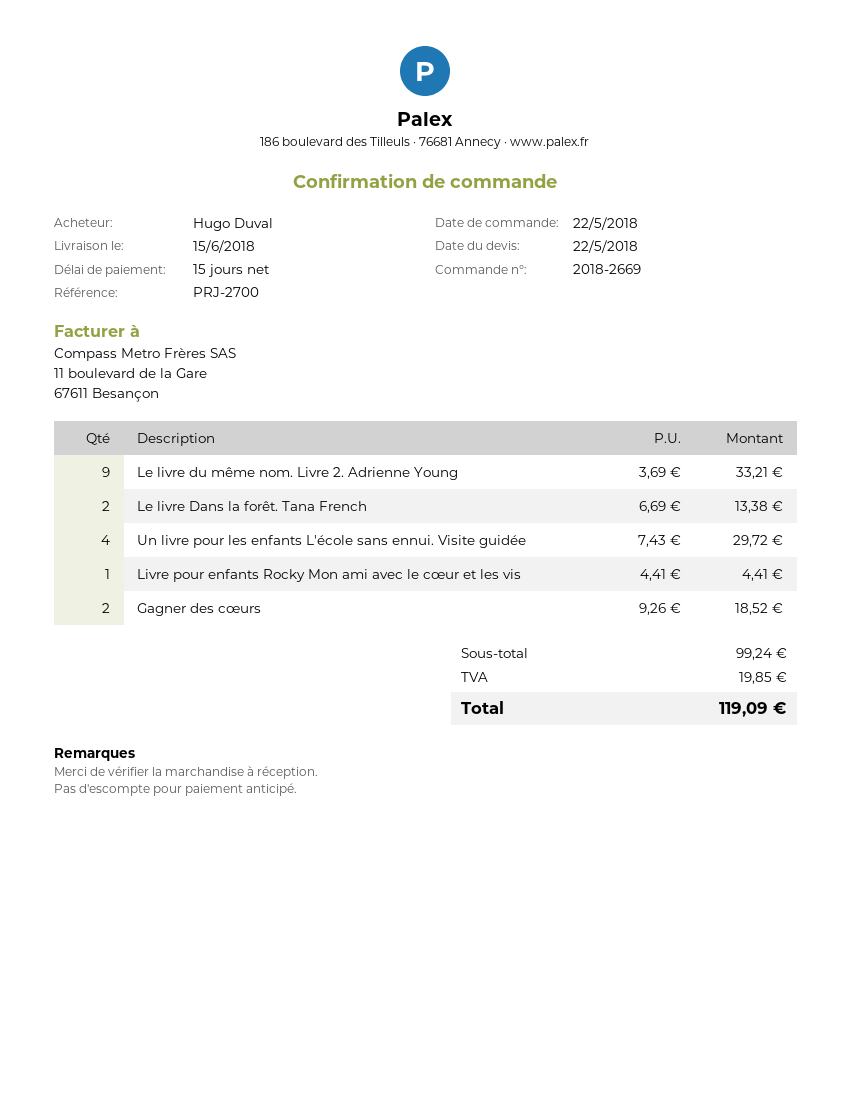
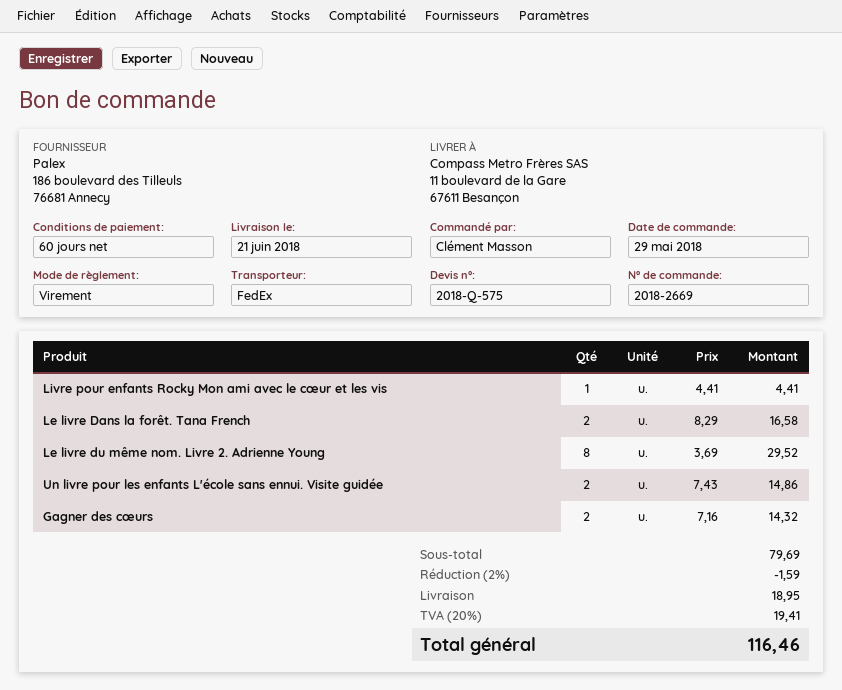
order date: 2018-05-22 -> 2018-05-29
delivery date: 2018-06-15 -> 2018-06-21
payment terms: 15 days -> 60 days
ordered by: Hugo Duval -> Clément Masson
Le livre du même nom. Livre 2. Adrienne Young: 9 x 3.69 = 33.21 -> 8 x 3.69 = 29.52
Le livre Dans la forêt. Tana French: 2 x 6.69 = 13.38 -> 2 x 8.29 = 16.58
Un livre pour les enfants L'école sans ennui. Visite guidée: 4 x 7.43 = 29.72 -> 2 x 7.43 = 14.86
Gagner des cœurs: 2 x 9.26 = 18.52 -> 2 x 7.16 = 14.32
subtotal: 99.24 -> 79.69
discount: none -> 2% = 1.59
shipping: none -> 18.95
tax: 19.85 -> 19.41
total: 119.09 -> 116.46

